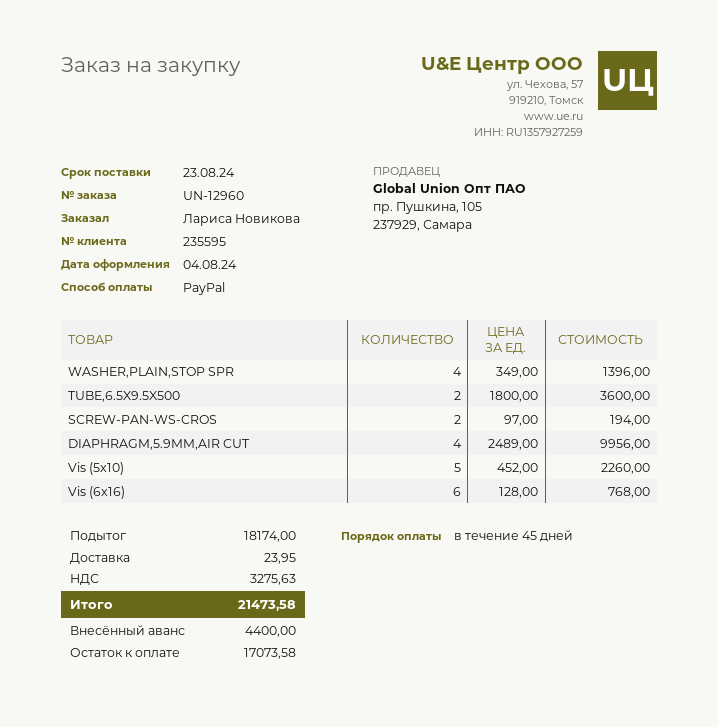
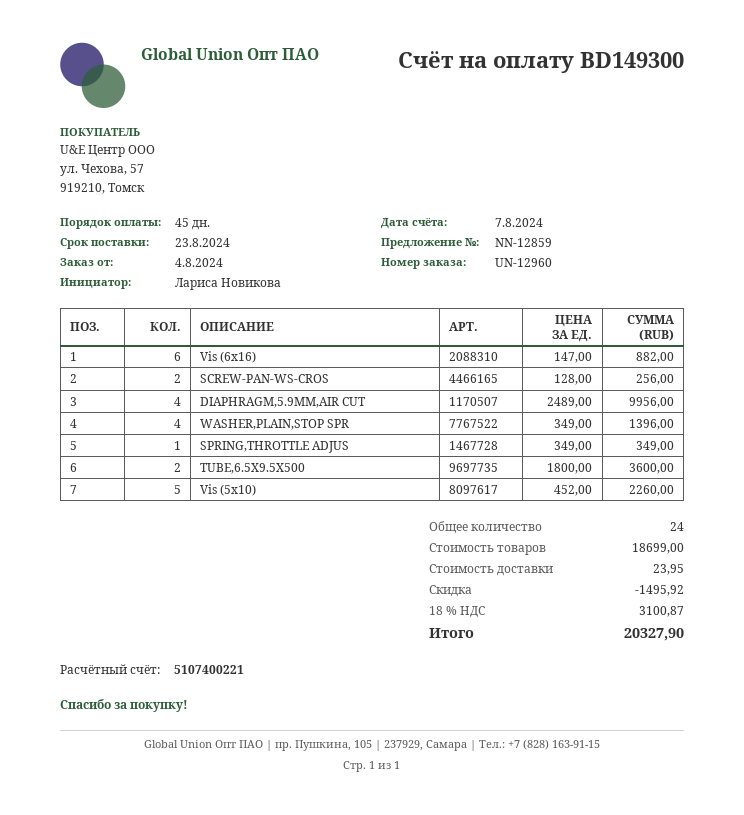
SCREW-PAN-WS-CROS: 2 x 97.00 = 194.00 -> 2 x 128.00 = 256.00
Vis (6x16): 6 x 128.00 = 768.00 -> 6 x 147.00 = 882.00
SPRING,THROTTLE ADJUS: none -> 1 x 349.00 = 349.00
subtotal: 18174.00 -> 18699.00
discount: none -> 1495.92
tax: 3275.63 -> 3100.87
total: 21473.58 -> 20327.90

